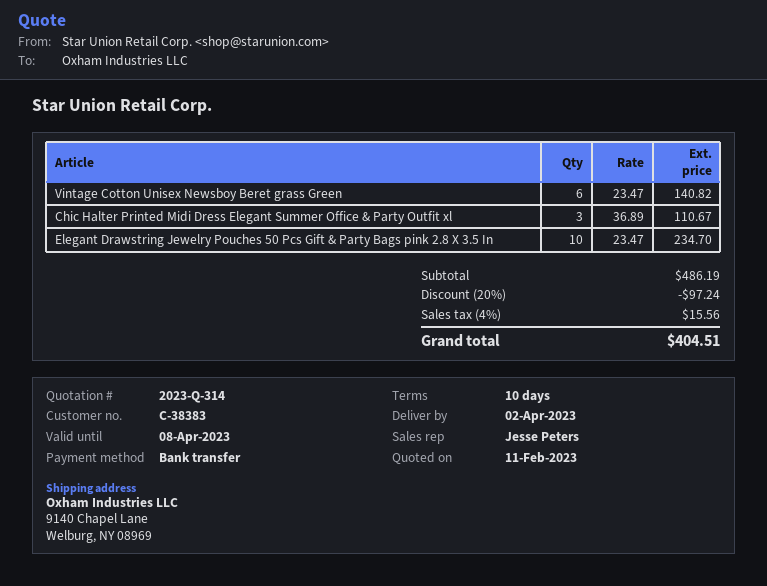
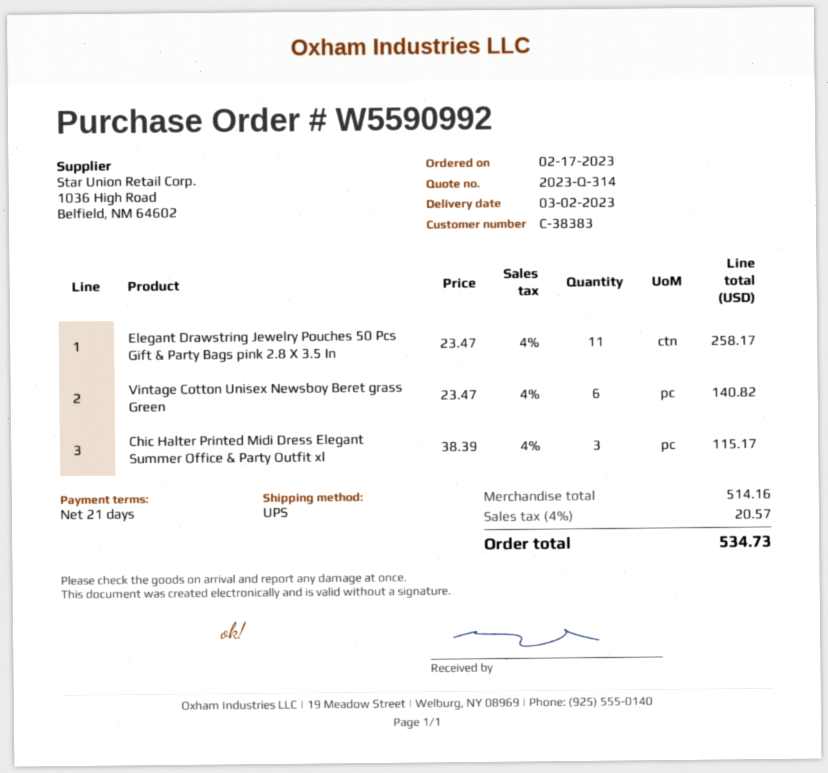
delivery date: 2023-04-02 -> 2023-03-02
payment terms: 10 days -> 21 days
Chic Halter Printed Midi Dress Elegant Summer Office & Party Outfit xl: 3 x 36.89 = 110.67 -> 3 x 38.39 = 115.17
Elegant Drawstring Jewelry Pouches 50 Pcs Gift & Party Bags pink 2.8 X 3.5 In: 10 x 23.47 = 234.70 -> 11 x 23.47 = 258.17
subtotal: 486.19 -> 514.16
discount: 20% = 97.24 -> none
tax: 4% = 15.56 -> 4% = 20.57
total: 404.51 -> 534.73

